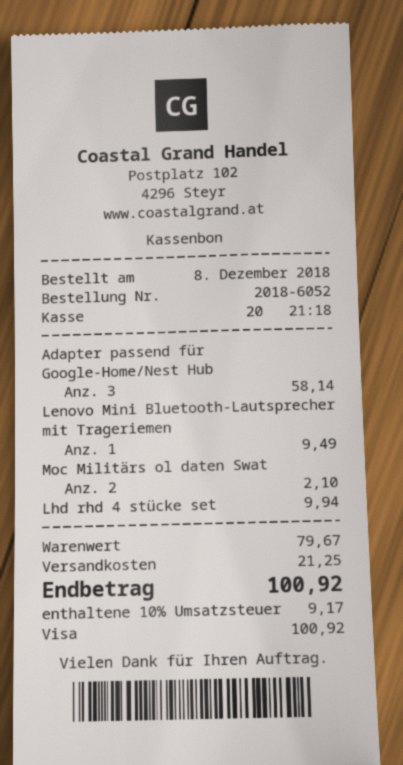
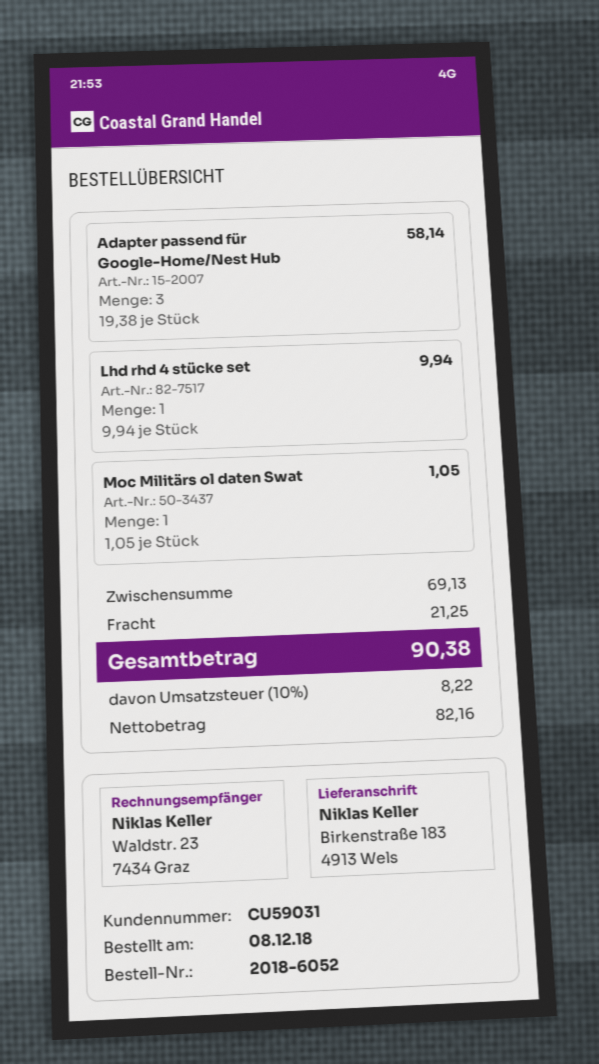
Lenovo Mini Bluetooth-Lautsprecher mit Trageriemen: 1 for 9.49 -> none
Moc Militärs ol daten Swat: 2 for 2.10 -> 1 for 1.05
subtotal: 79.67 -> 69.13
tax: 10% = 9.17 -> 10% = 8.22
total: 100.92 -> 90.38

